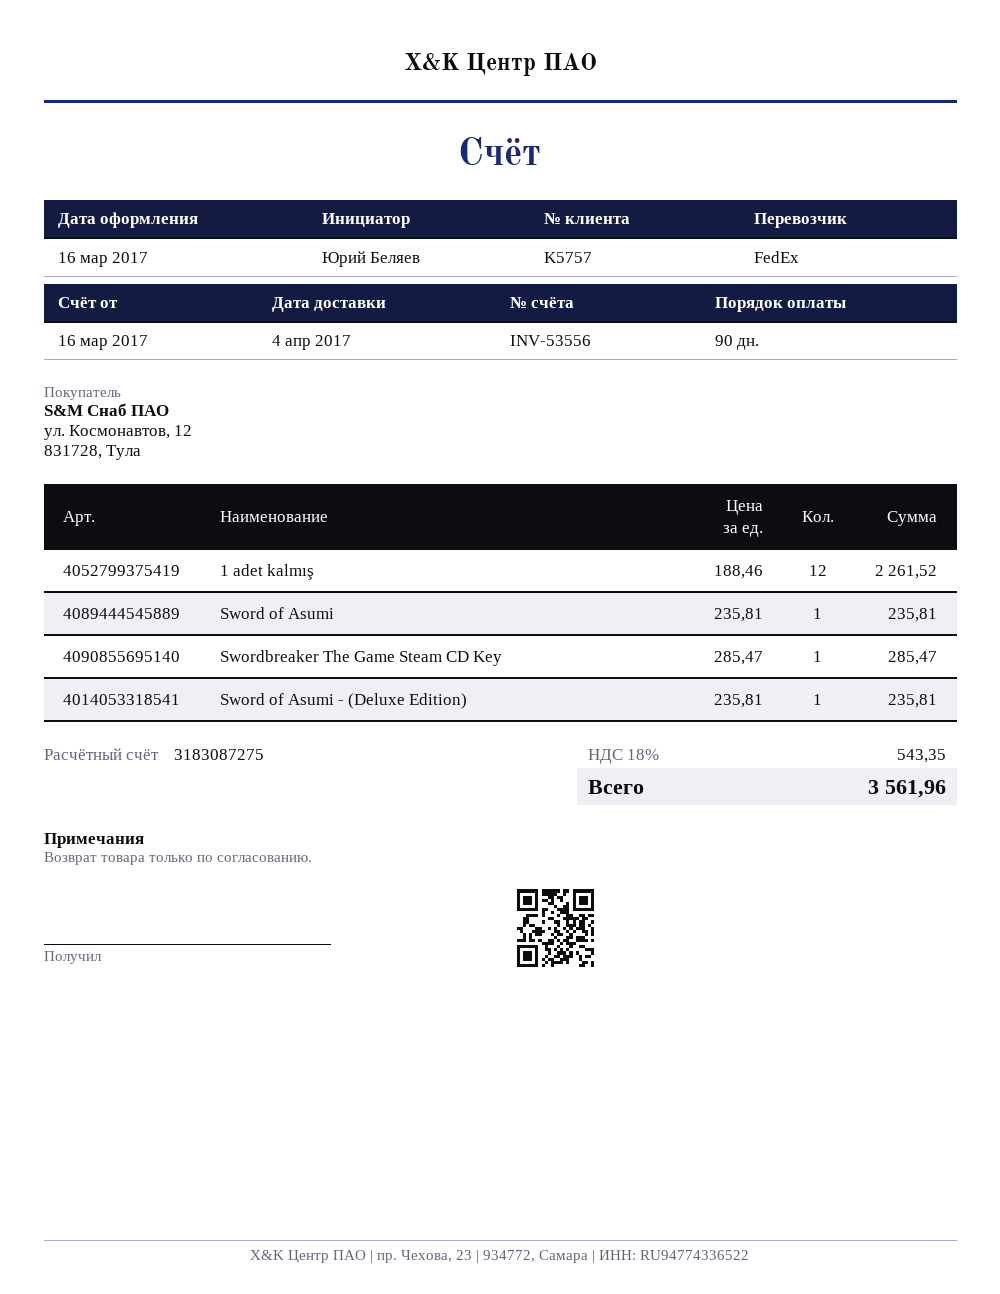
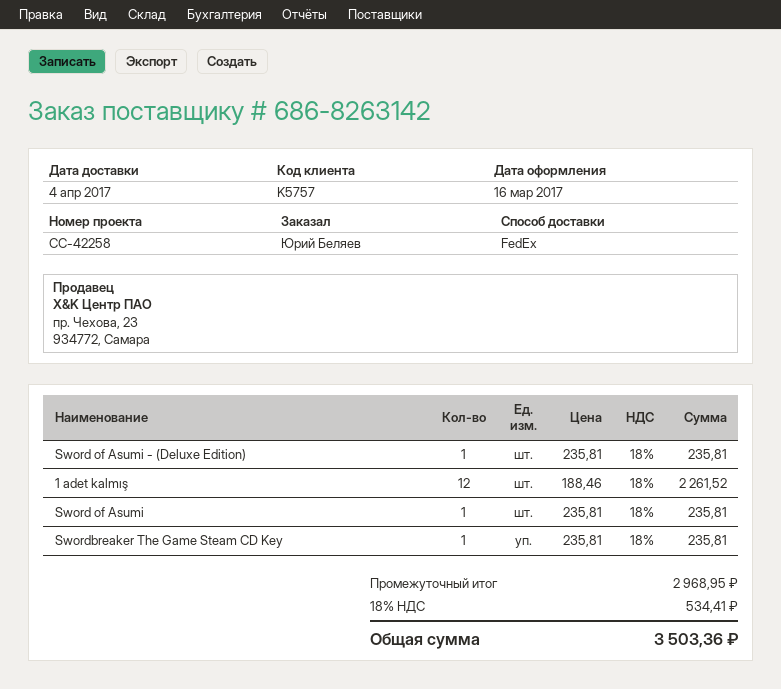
Swordbreaker The Game Steam CD Key: 1 x 285.47 = 285.47 -> 1 x 235.81 = 235.81
tax: 18% = 543.35 -> 18% = 534.41
total: 3561.96 -> 3503.36

